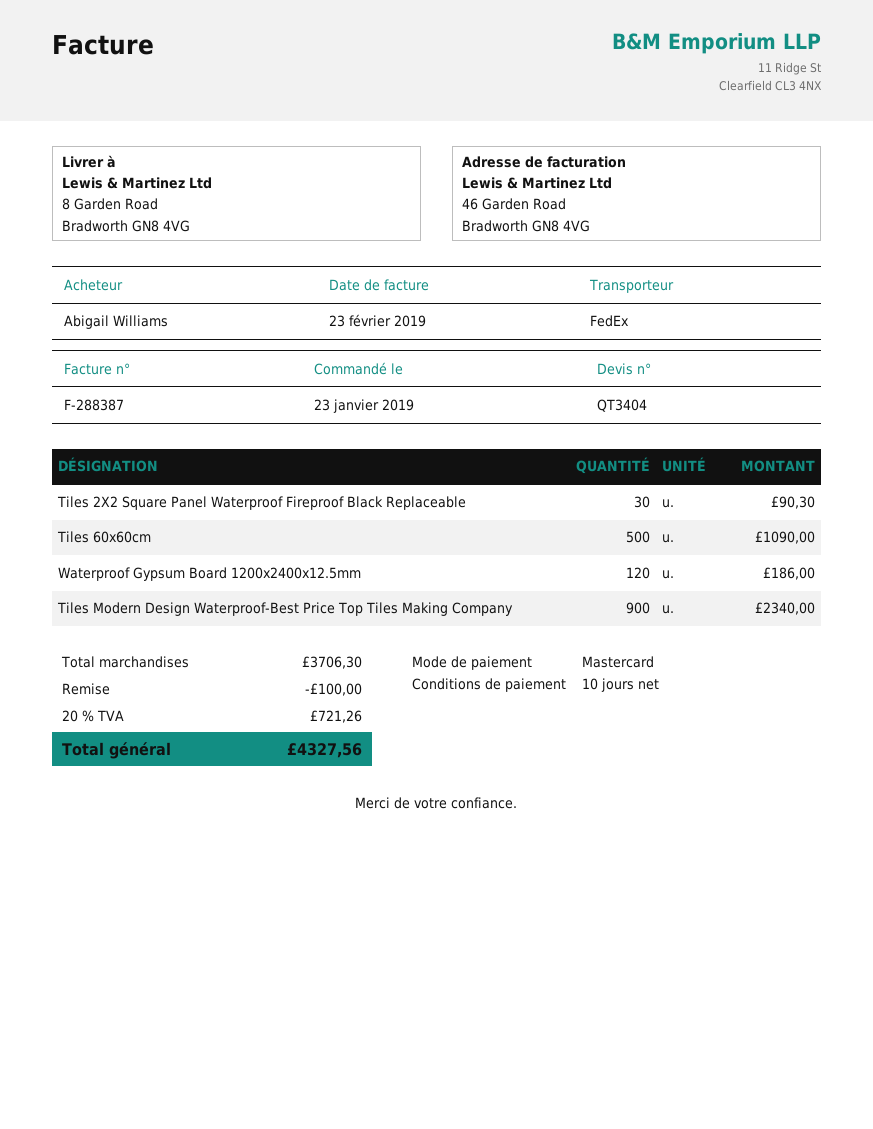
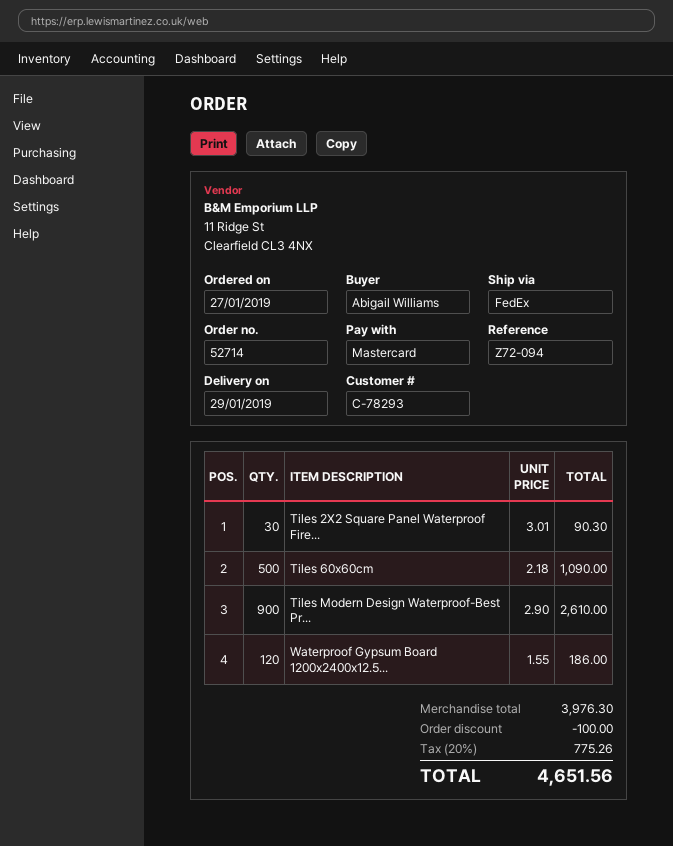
order date: 2019-01-23 -> 2019-01-27
Tiles Modern Design Waterproof-Best Price Top Tiles Making Company: 900 for 2340.00 -> 900 for 2610.00
subtotal: 3706.30 -> 3976.30
tax: 20% = 721.26 -> 20% = 775.26
total: 4327.56 -> 4651.56

